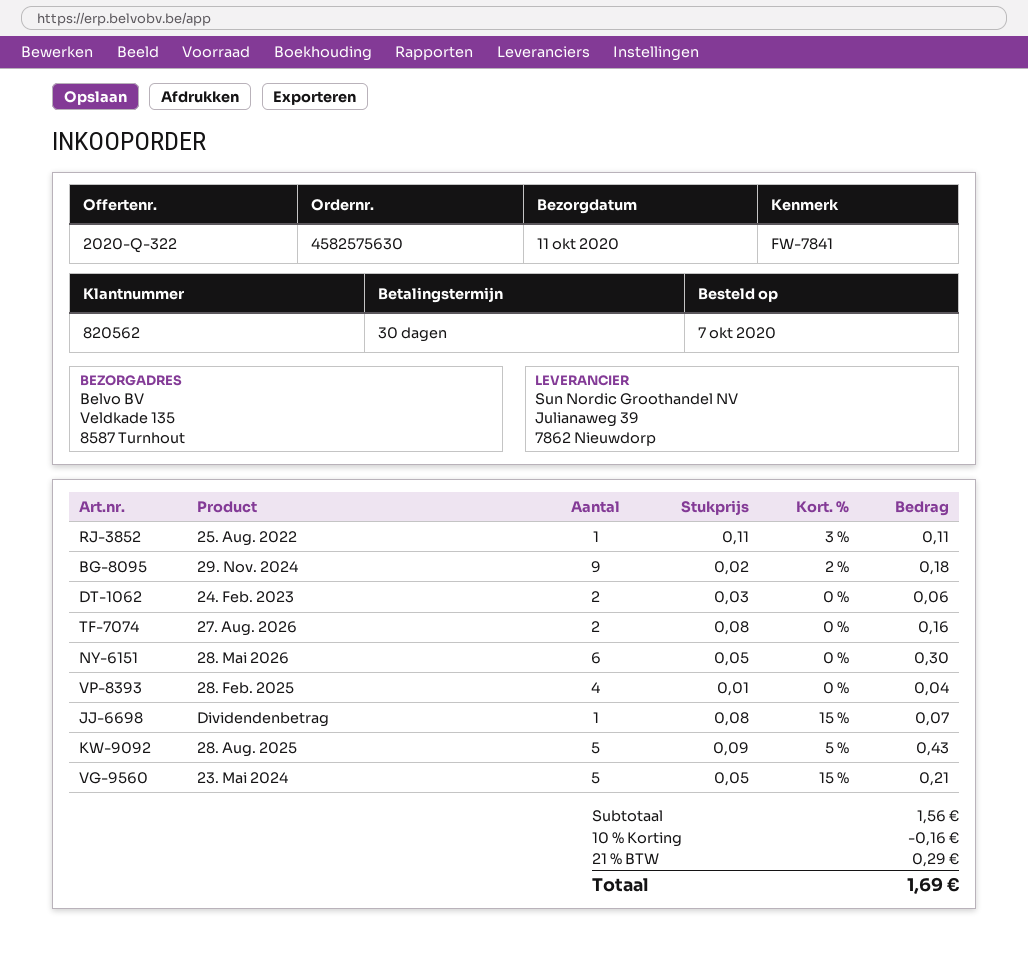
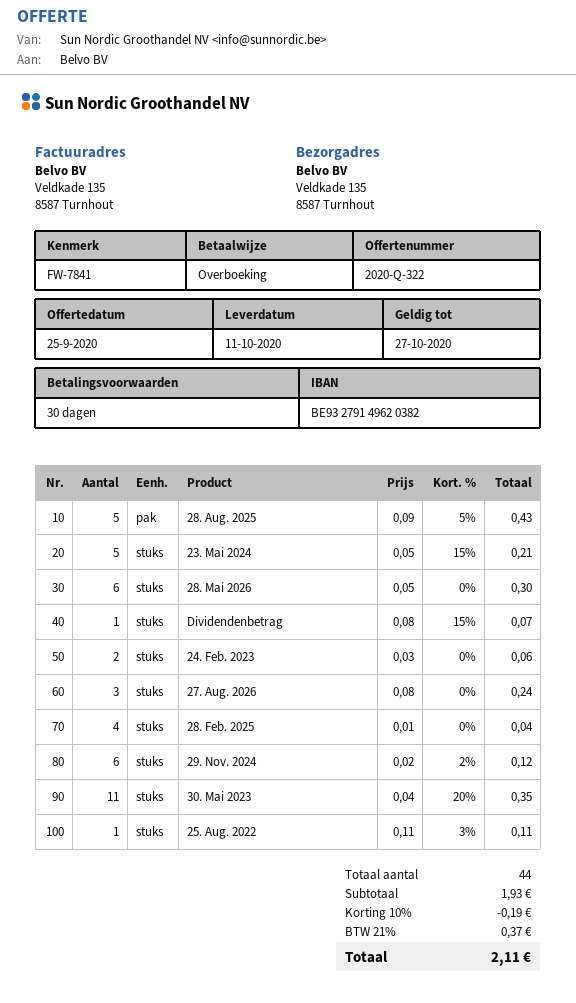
29. Nov. 2024: 9 x 0.02 - 2% = 0.18 -> 6 x 0.02 - 2% = 0.12
27. Aug. 2026: 2 x 0.08 = 0.16 -> 3 x 0.08 = 0.24
30. Mai 2023: none -> 11 x 0.04 - 20% = 0.35
subtotal: 1.56 -> 1.93
discount: 10% = 0.16 -> 10% = 0.19
tax: 21% = 0.29 -> 21% = 0.37
total: 1.69 -> 2.11

